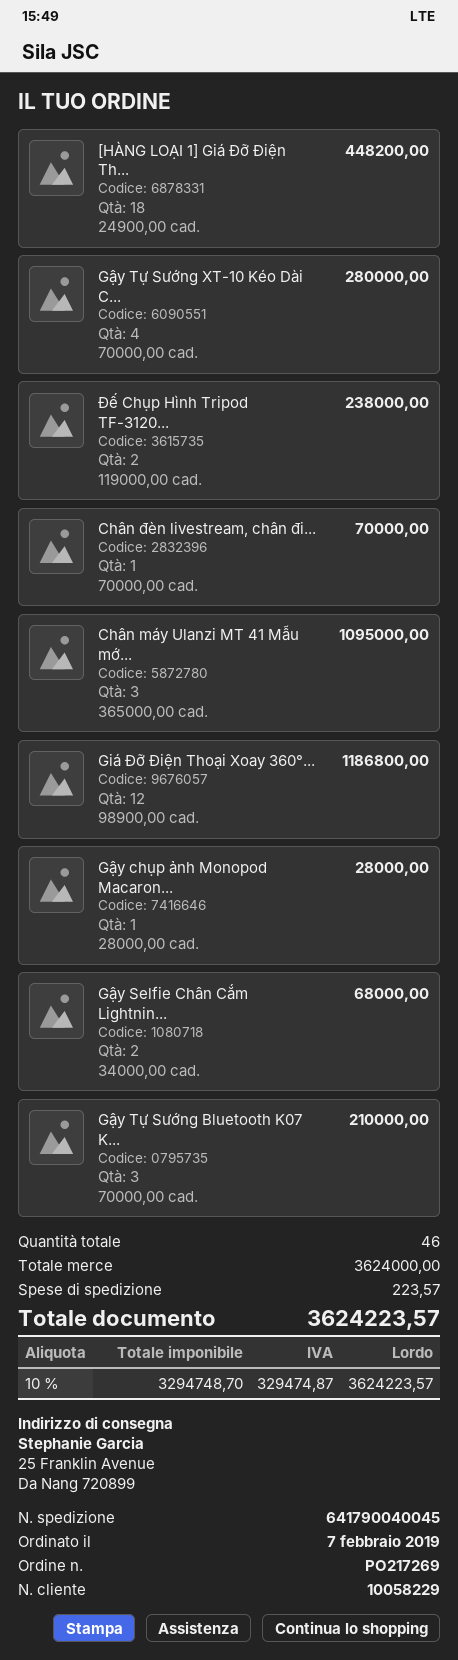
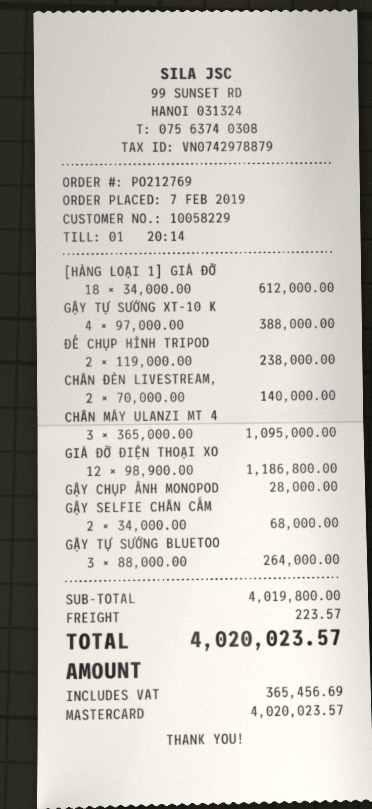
order number: PO217269 -> PO212769
[HÀNG LOẠI 1] Giá Đỡ Điện Th...: 18 x 24900.00 = 448200.00 -> 18 x 34000.00 = 612000.00
Gậy Tự Sướng XT-10 Kéo Dài C...: 4 x 70000.00 = 280000.00 -> 4 x 97000.00 = 388000.00
Chân đèn livestream, chân đi...: 1 x 70000.00 = 70000.00 -> 2 x 70000.00 = 140000.00
Gậy Tự Sướng Bluetooth K07 K...: 3 x 70000.00 = 210000.00 -> 3 x 88000.00 = 264000.00
subtotal: 3624000.00 -> 4019800.00
tax: 329474.87 -> 365456.69
total: 3624223.57 -> 4020023.57

